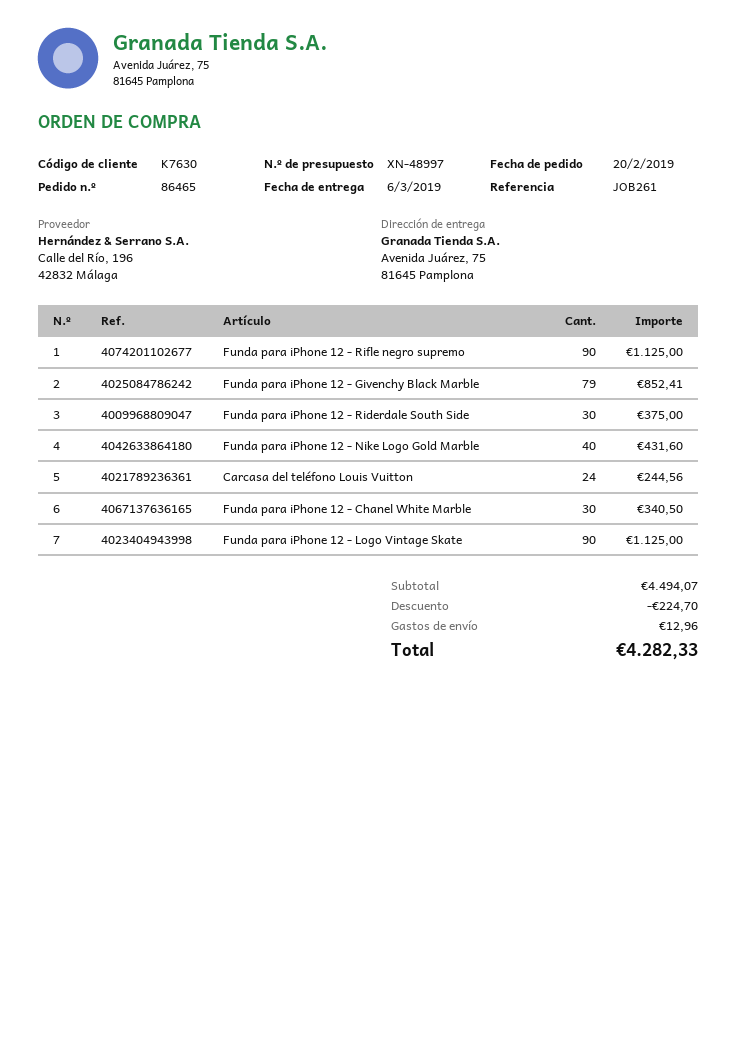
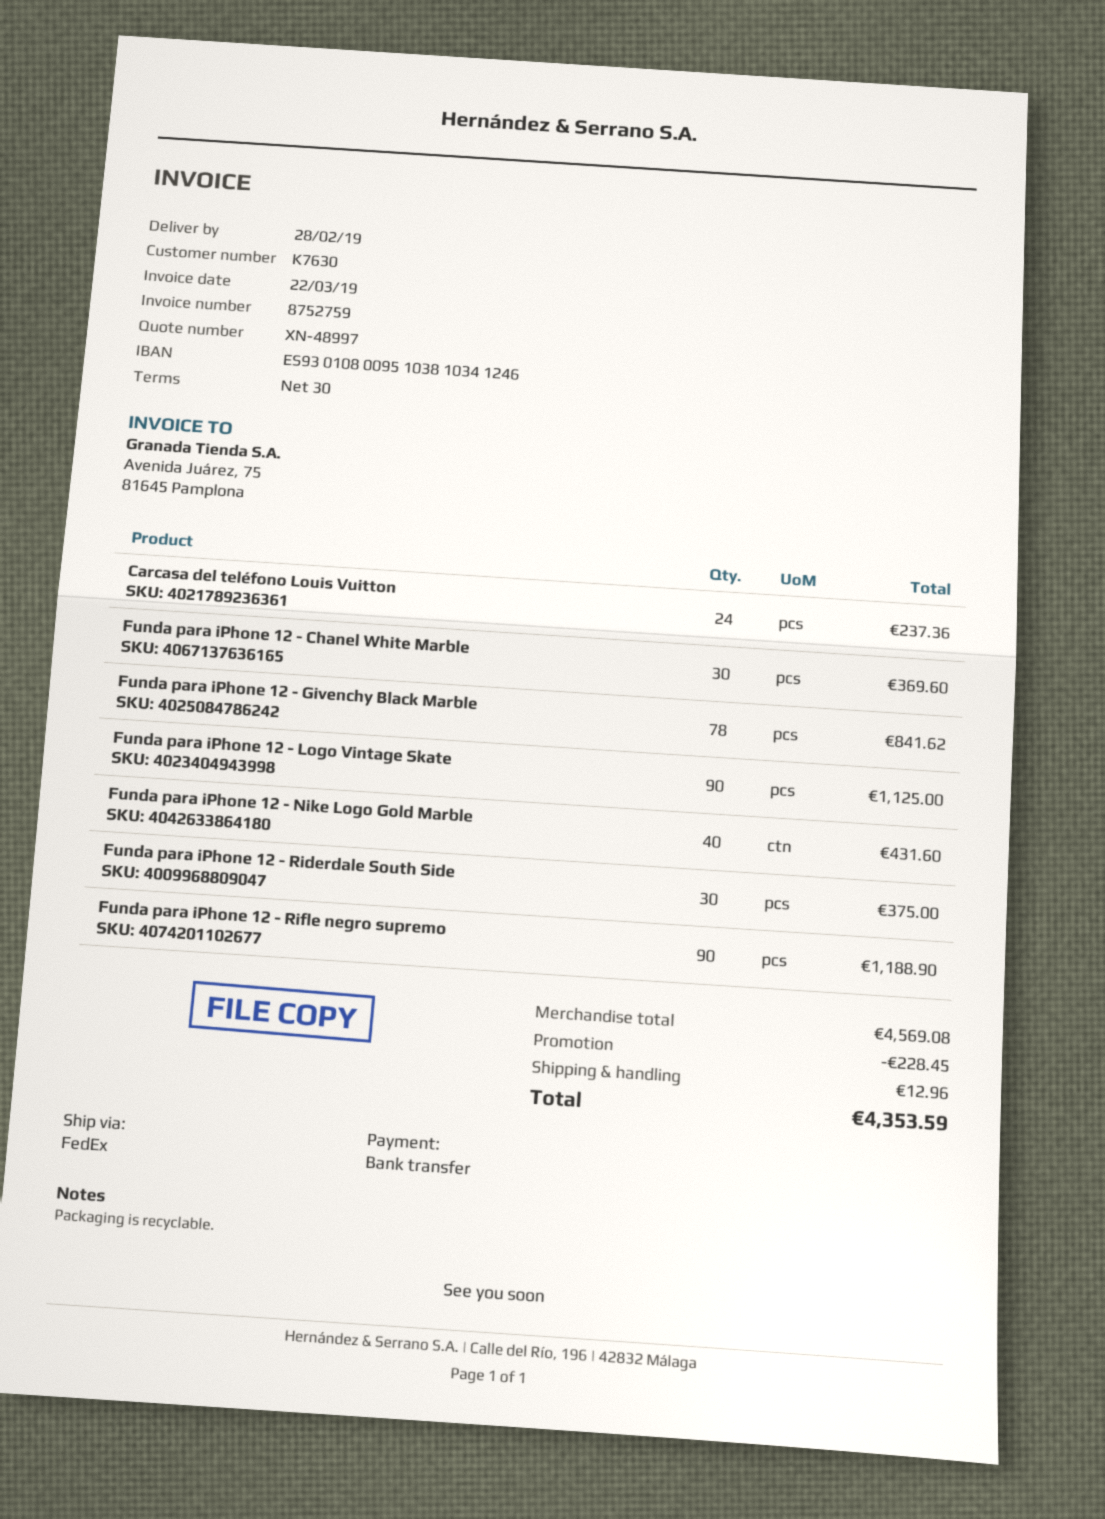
delivery date: 2019-03-06 -> 2019-02-28
Funda para iPhone 12 - Rifle negro supremo: 90 for 1125.00 -> 90 for 1188.90
Funda para iPhone 12 - Givenchy Black Marble: 79 for 852.41 -> 78 for 841.62
Carcasa del teléfono Louis Vuitton: 24 for 244.56 -> 24 for 237.36
Funda para iPhone 12 - Chanel White Marble: 30 for 340.50 -> 30 for 369.60
subtotal: 4494.07 -> 4569.08
discount: 224.70 -> 228.45
total: 4282.33 -> 4353.59

